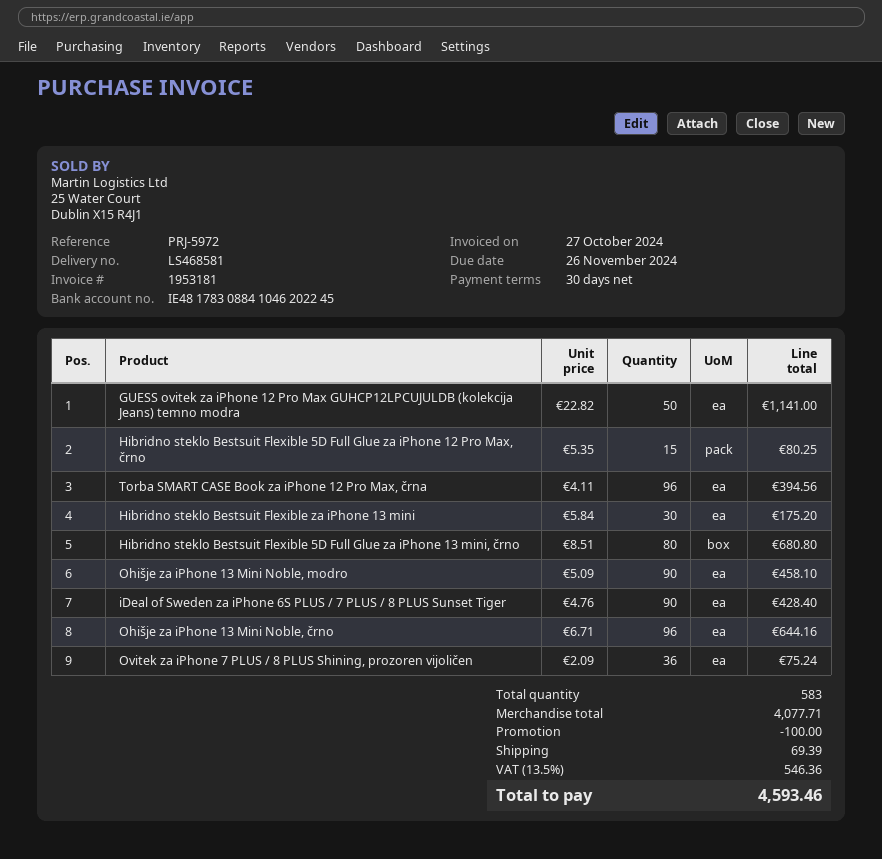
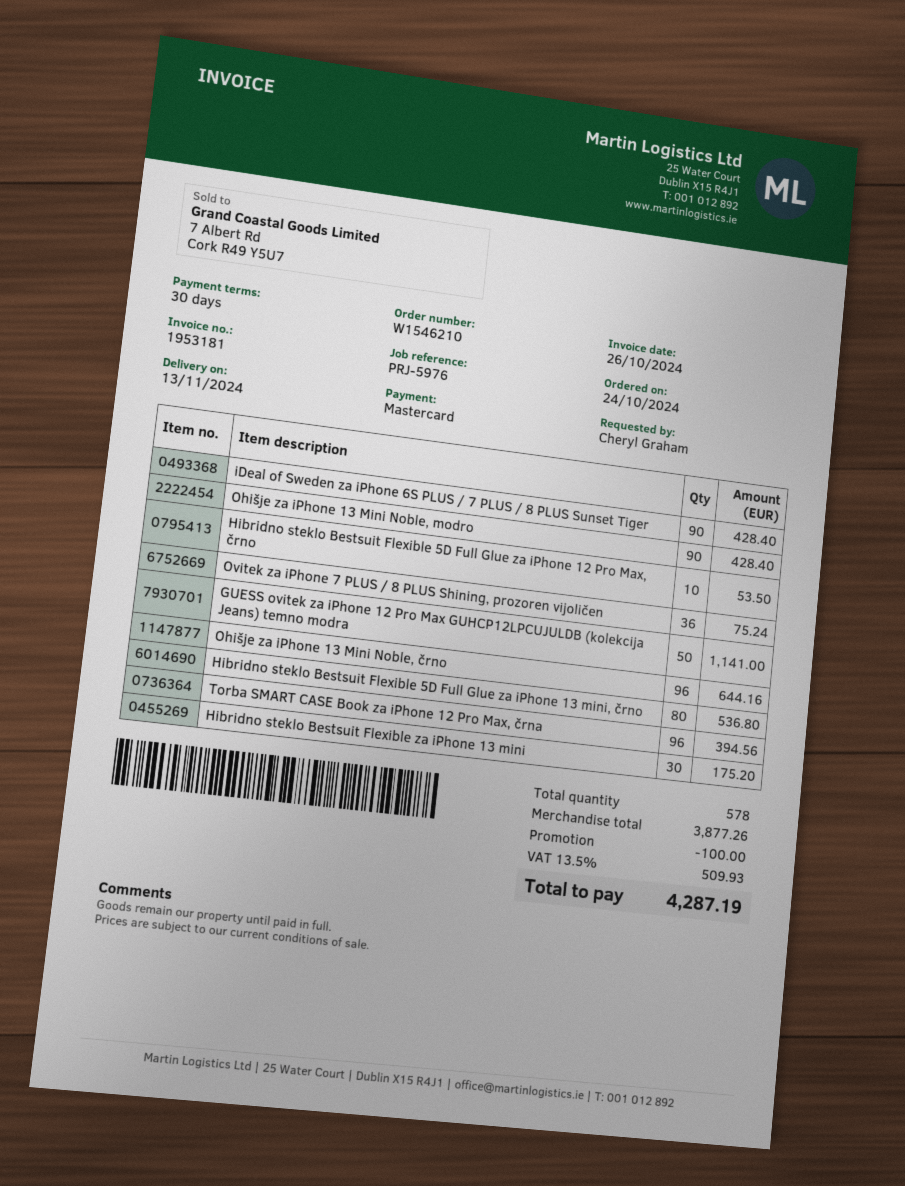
invoice date: 2024-10-27 -> 2024-10-26
reference: PRJ-5972 -> PRJ-5976
Hibridno steklo Bestsuit Flexible 5D Full Glue za iPhone 12 Pro Max, črno: 15 for 80.25 -> 10 for 53.50
Hibridno steklo Bestsuit Flexible 5D Full Glue za iPhone 13 mini, črno: 80 for 680.80 -> 80 for 536.80
Ohišje za iPhone 13 Mini Noble, modro: 90 for 458.10 -> 90 for 428.40
total quantity: 583 -> 578
subtotal: 4077.71 -> 3877.26
shipping: 69.39 -> none
tax: 13.5% = 546.36 -> 13.5% = 509.93
total: 4593.46 -> 4287.19

